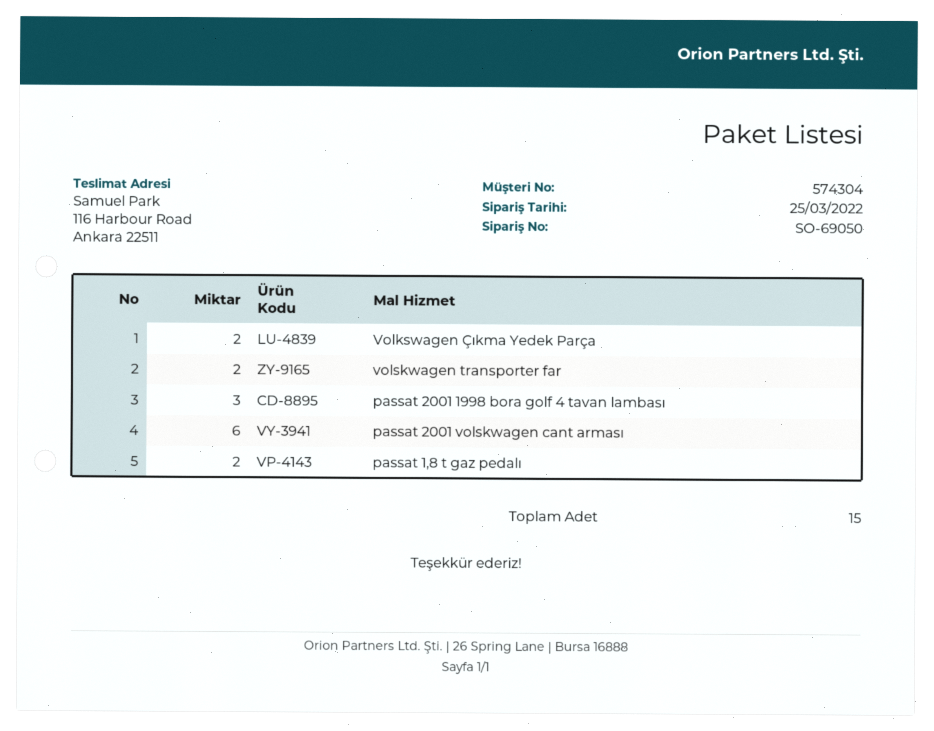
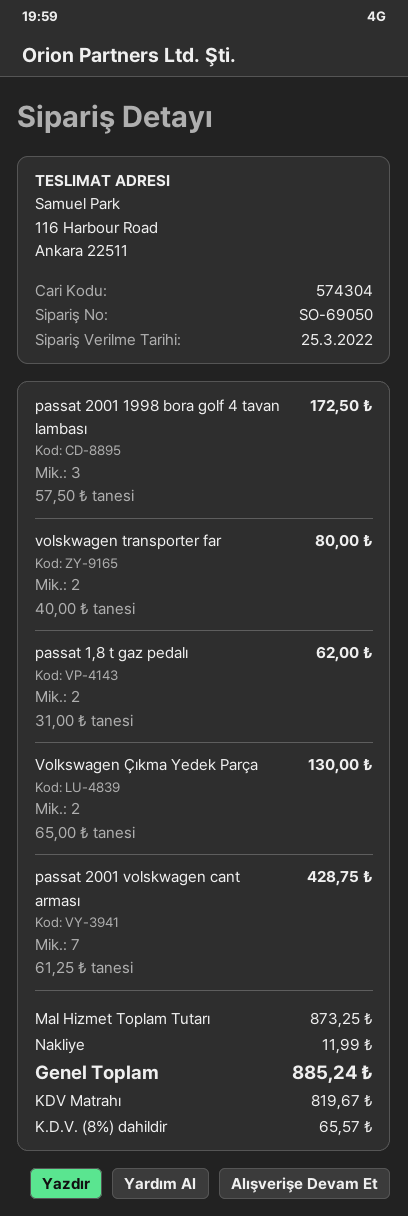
passat 2001 volskwagen cant arması: 6 -> 7

